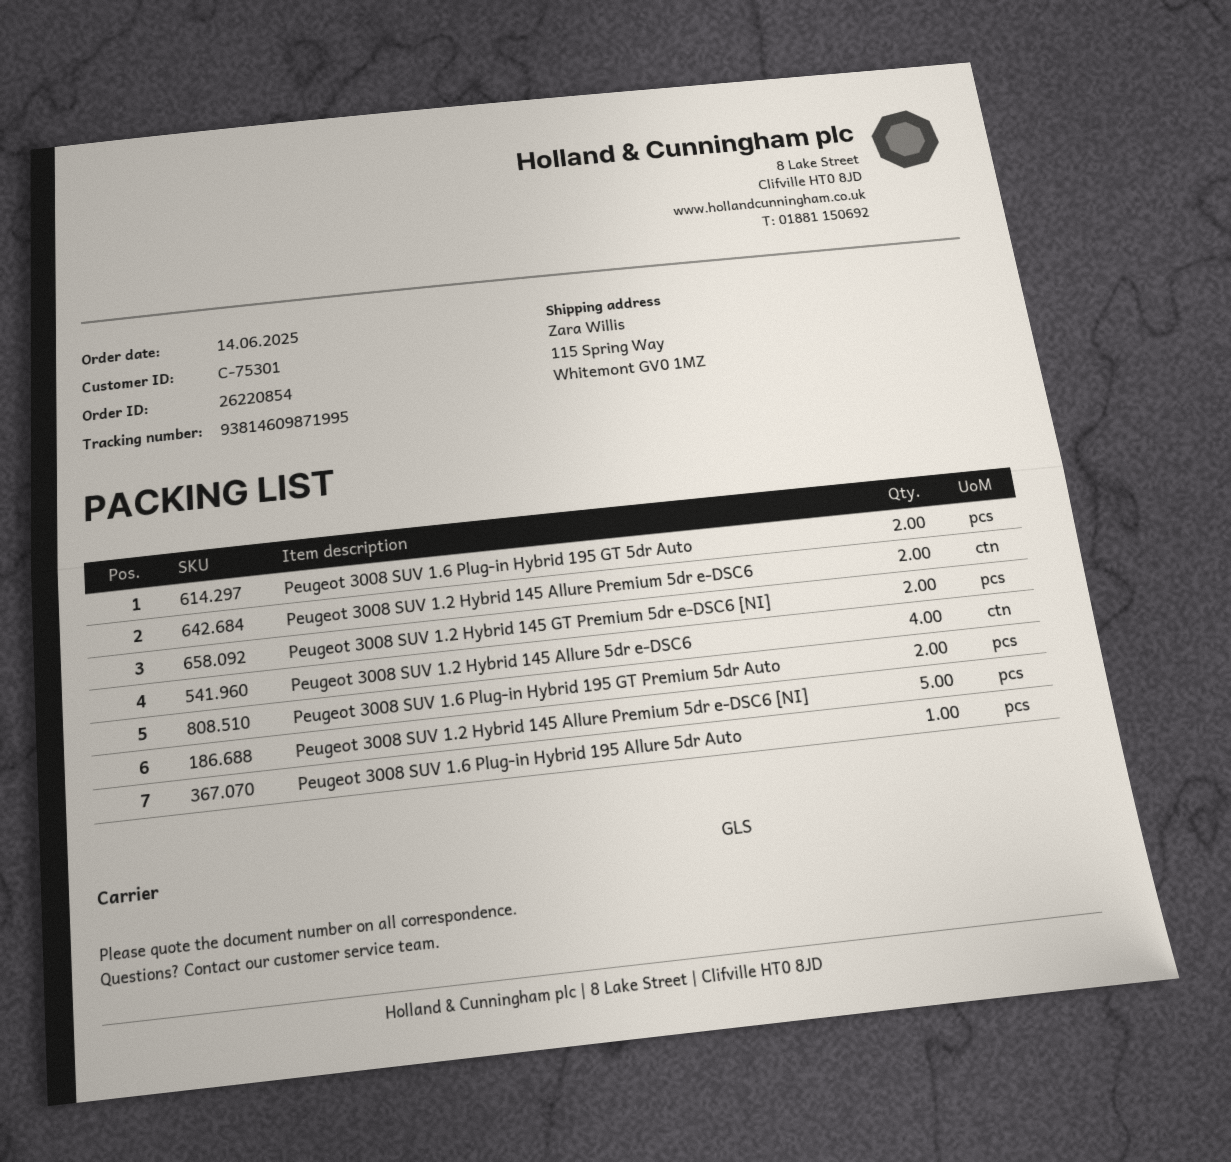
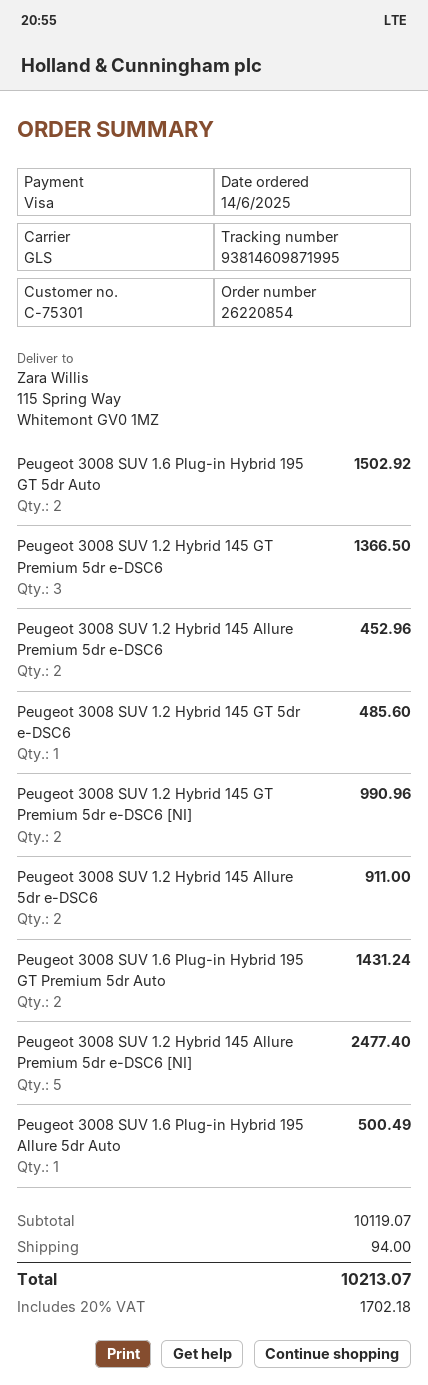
Peugeot 3008 SUV 1.2 Hybrid 145 Allure 5dr e-DSC6: 4 -> 2
Peugeot 3008 SUV 1.2 Hybrid 145 GT Premium 5dr e-DSC6: none -> 3
Peugeot 3008 SUV 1.2 Hybrid 145 GT 5dr e-DSC6: none -> 1

